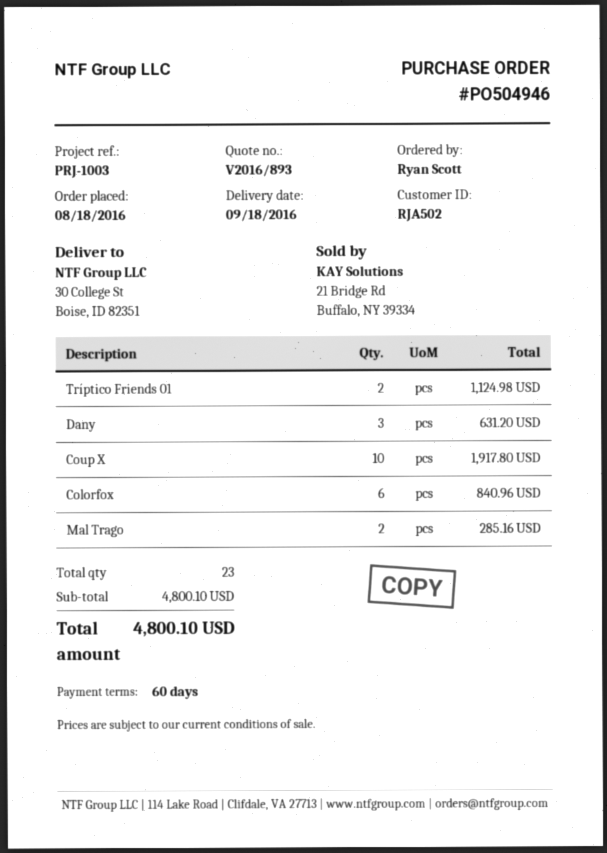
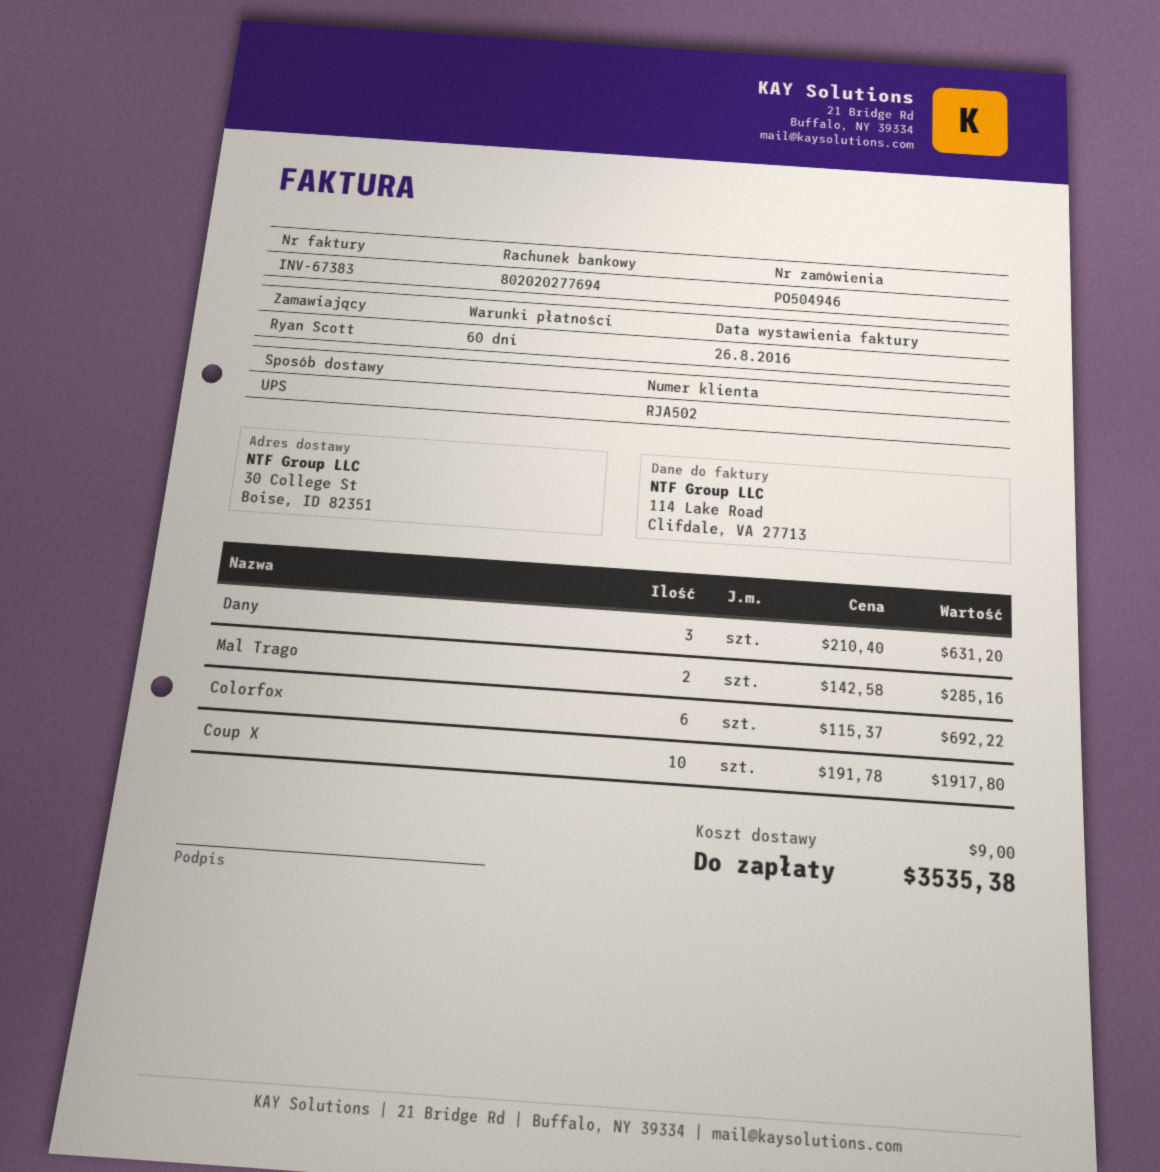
Tríptico Friends 01: 2 for 1124.98 -> none
Colorfox: 6 for 840.96 -> 6 for 692.22
shipping: none -> 9.00
total: 4800.10 -> 3535.38

